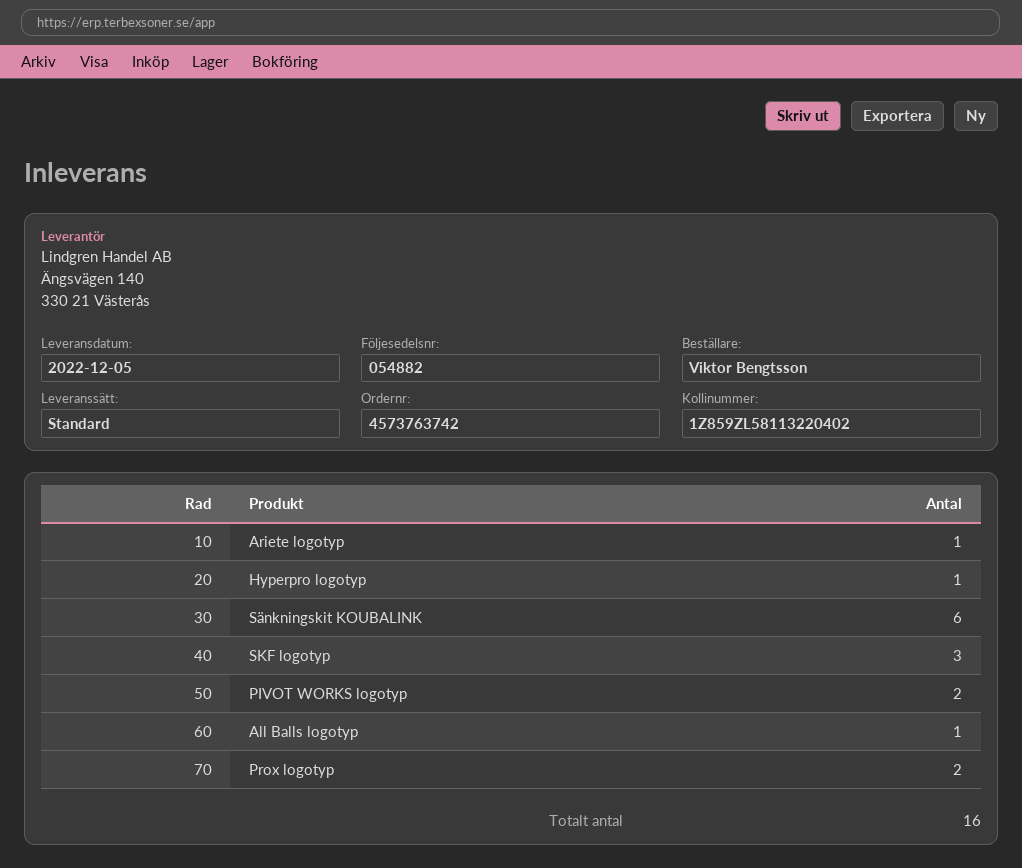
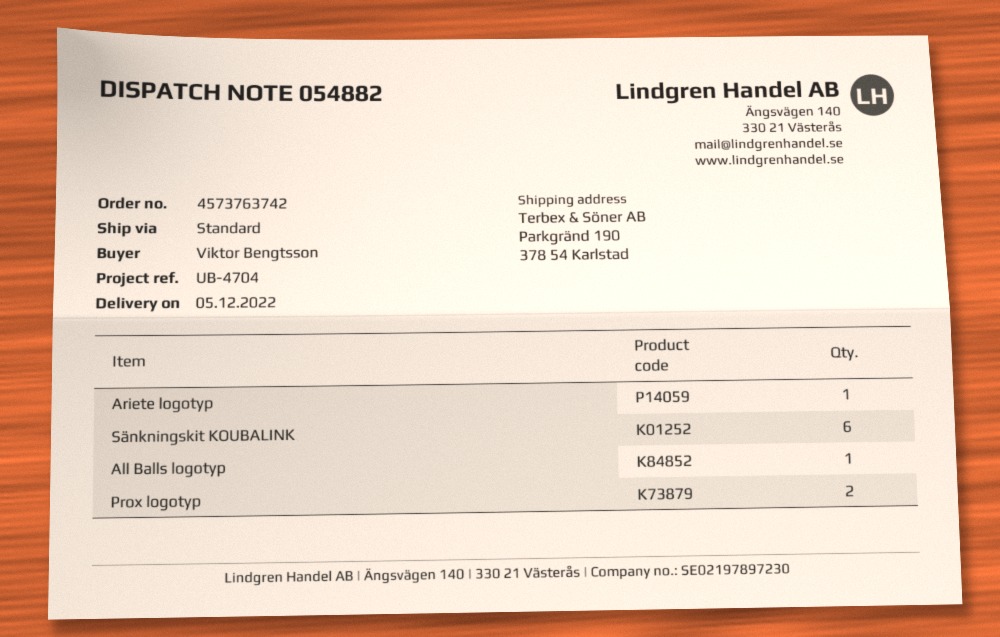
Hyperpro logotyp: 1 -> none
SKF logotyp: 3 -> none
PIVOT WORKS logotyp: 2 -> none

